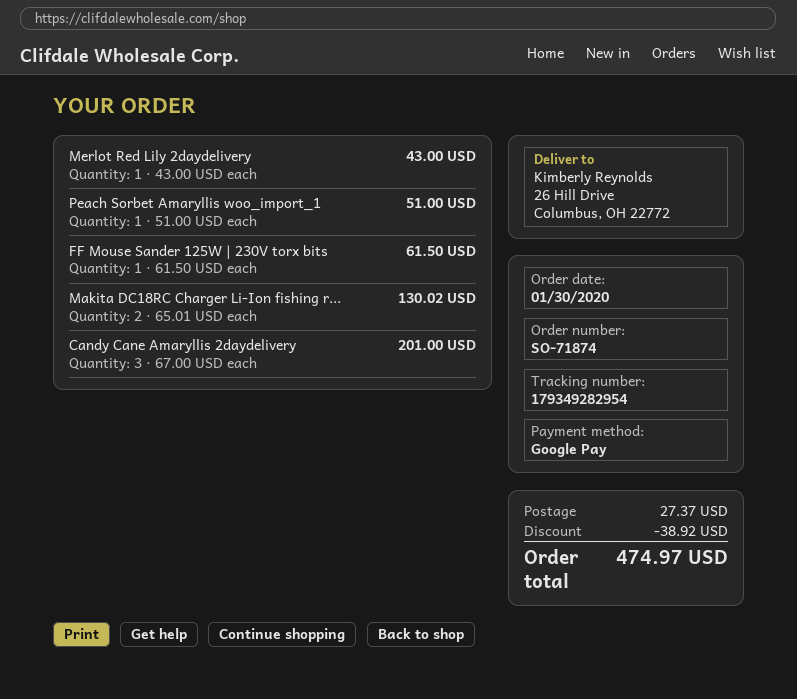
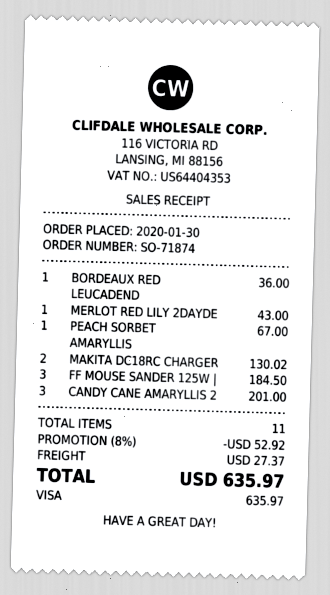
payment method: Google Pay -> Visa
Peach Sorbet Amaryllis woo_import_1: 1 for 51.00 -> 1 for 67.00
FF Mouse Sander 125W | 230V torx bits: 1 for 61.50 -> 3 for 184.50
BORDEAUX RED LEUCADEND: none -> 1 for 36.00
discount: 38.92 -> 52.92
total: 474.97 -> 635.97

